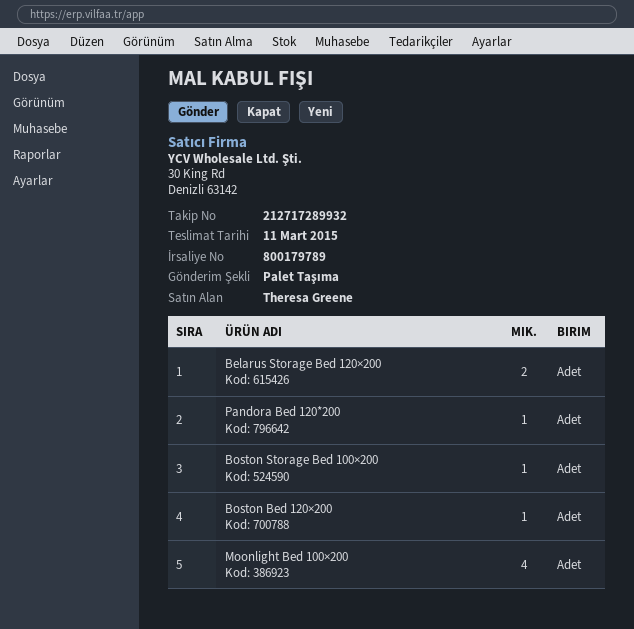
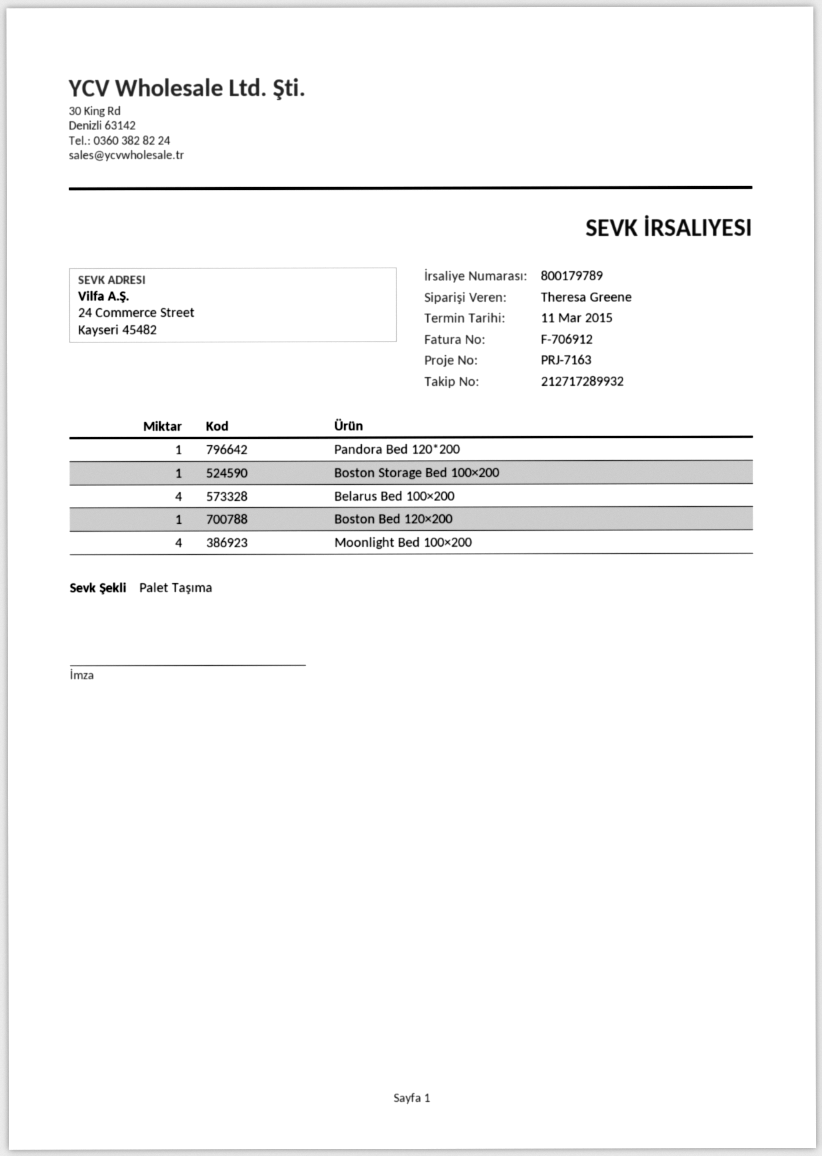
Belarus Storage Bed 120×200: 2 -> none
Belarus Bed 100×200: none -> 4

